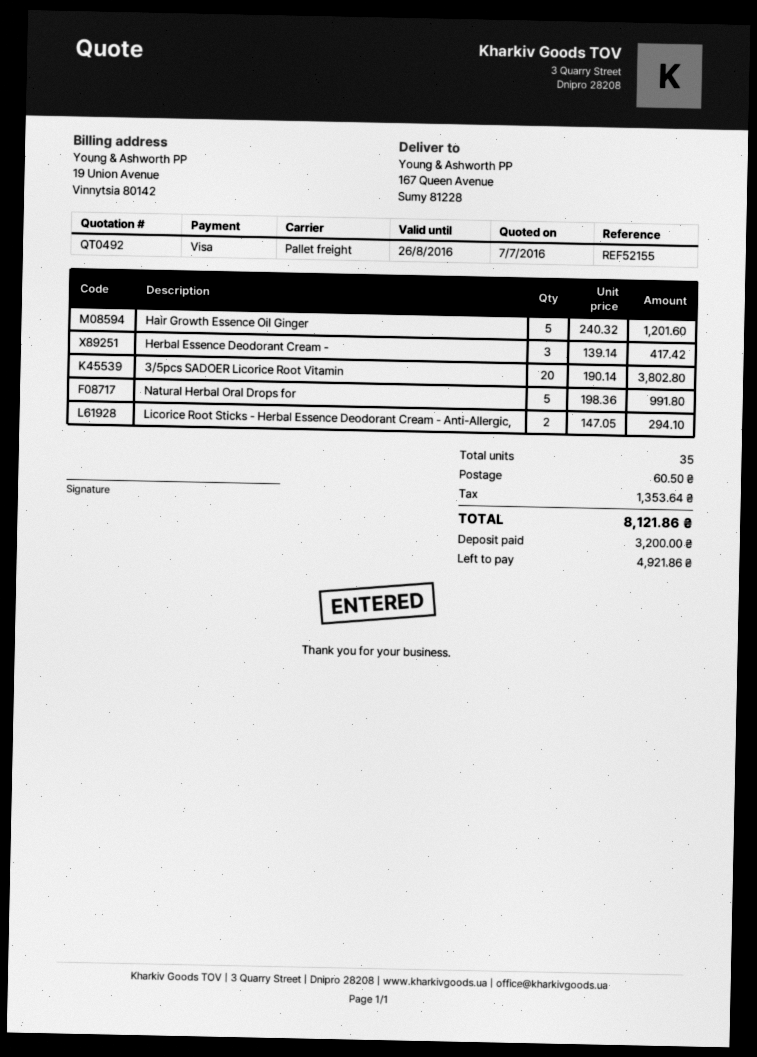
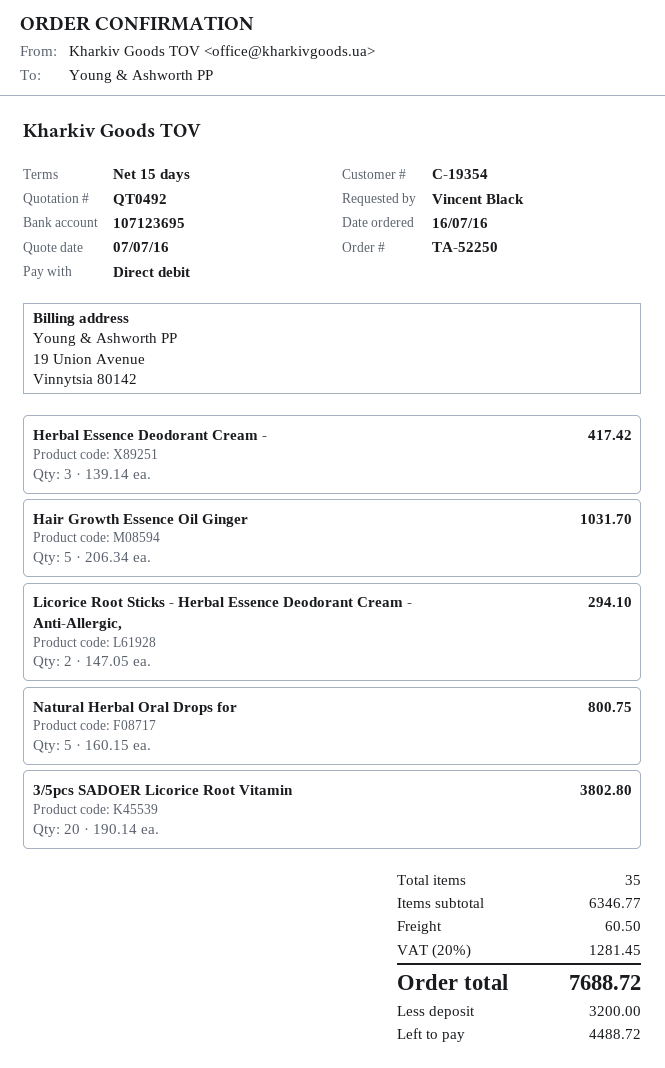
payment method: Visa -> direct debit
Hair Growth Essence Oil Ginger: 5 x 240.32 = 1201.60 -> 5 x 206.34 = 1031.70
Natural Herbal Oral Drops for: 5 x 198.36 = 991.80 -> 5 x 160.15 = 800.75
tax: 1353.64 -> 1281.45
total: 8121.86 -> 7688.72
balance: 4921.86 -> 4488.72

